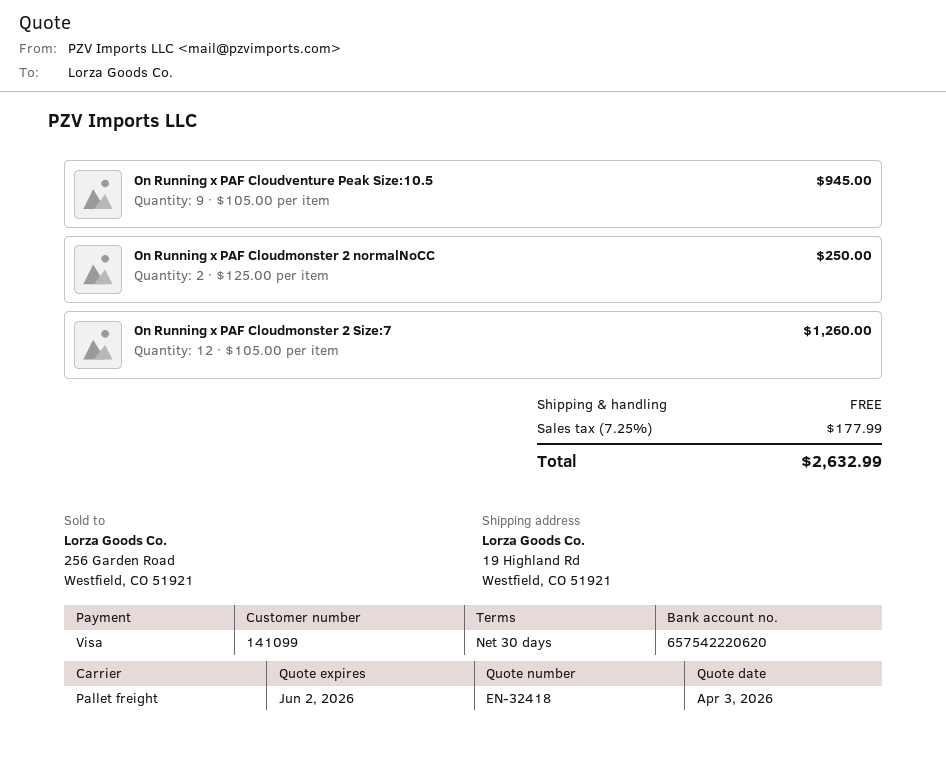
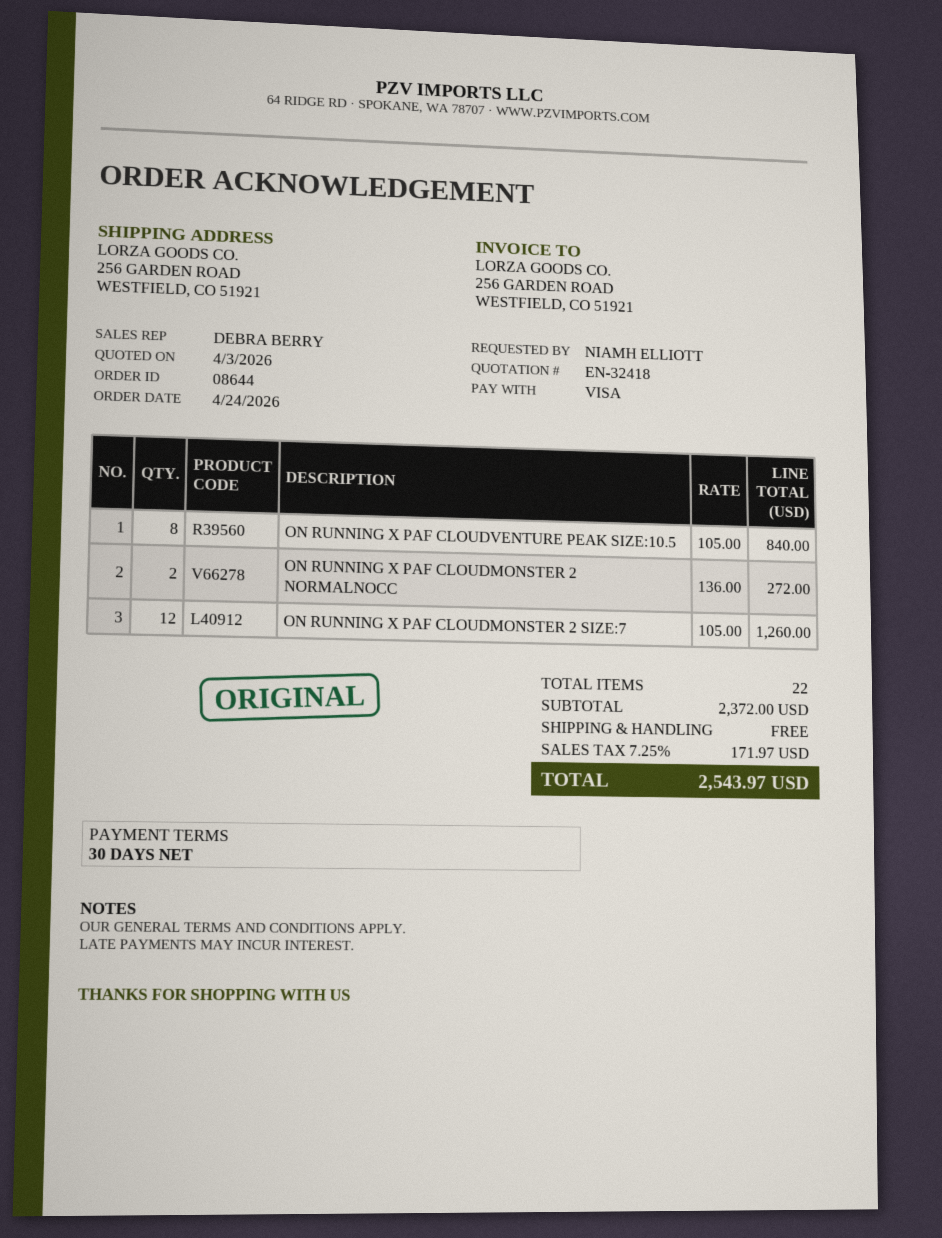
ship to: 19 Highland Rd, Westfield, CO 51921 -> 256 GARDEN ROAD, WESTFIELD, CO 51921
On Running x PAF Cloudventure Peak Size:10.5: 9 x 105.00 = 945.00 -> 8 x 105.00 = 840.00
On Running x PAF Cloudmonster 2 normalNoCC: 2 x 125.00 = 250.00 -> 2 x 136.00 = 272.00
tax: 7.25% = 177.99 -> 7.25% = 171.97
total: 2632.99 -> 2543.97

